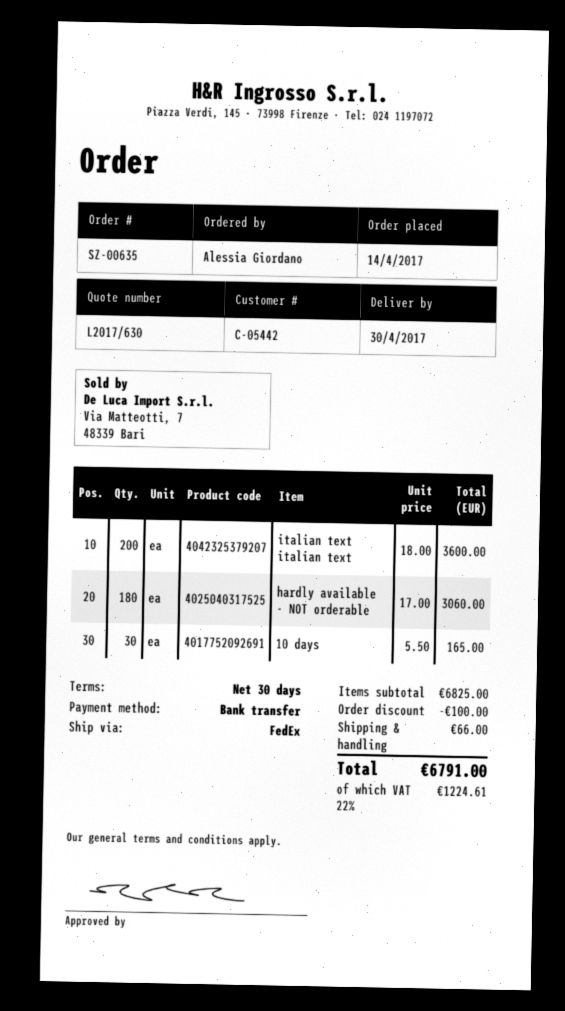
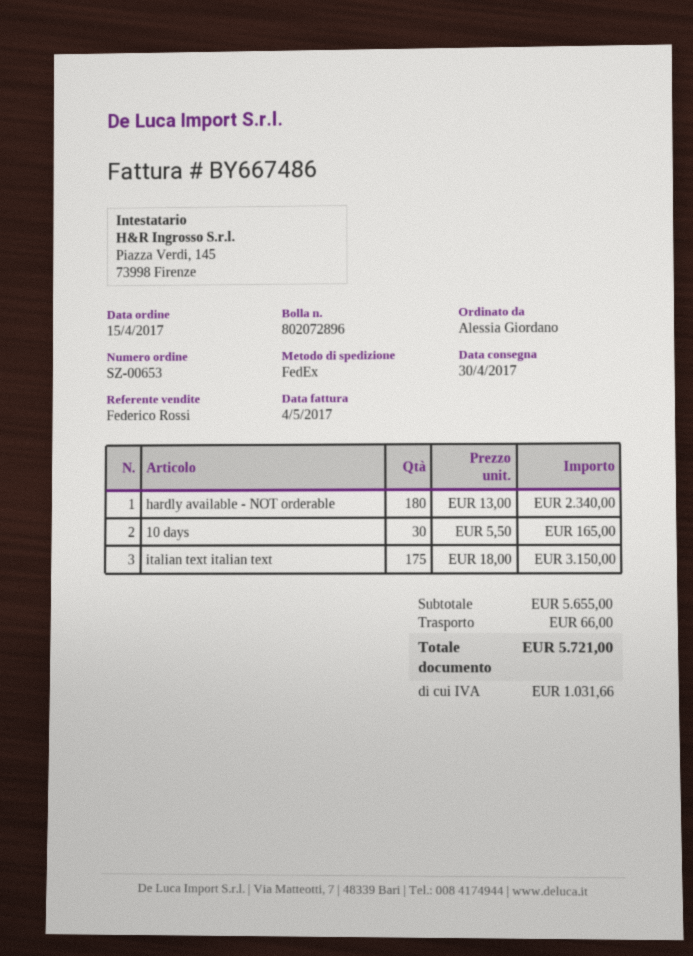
order number: SZ-00635 -> SZ-00653
order date: 2017-04-14 -> 2017-04-15
italian text italian text: 200 x 18.00 = 3600.00 -> 175 x 18.00 = 3150.00
hardly available - NOT orderable: 180 x 17.00 = 3060.00 -> 180 x 13.00 = 2340.00
subtotal: 6825.00 -> 5655.00
discount: 100.00 -> none
tax: 1224.61 -> 1031.66
total: 6791.00 -> 5721.00

